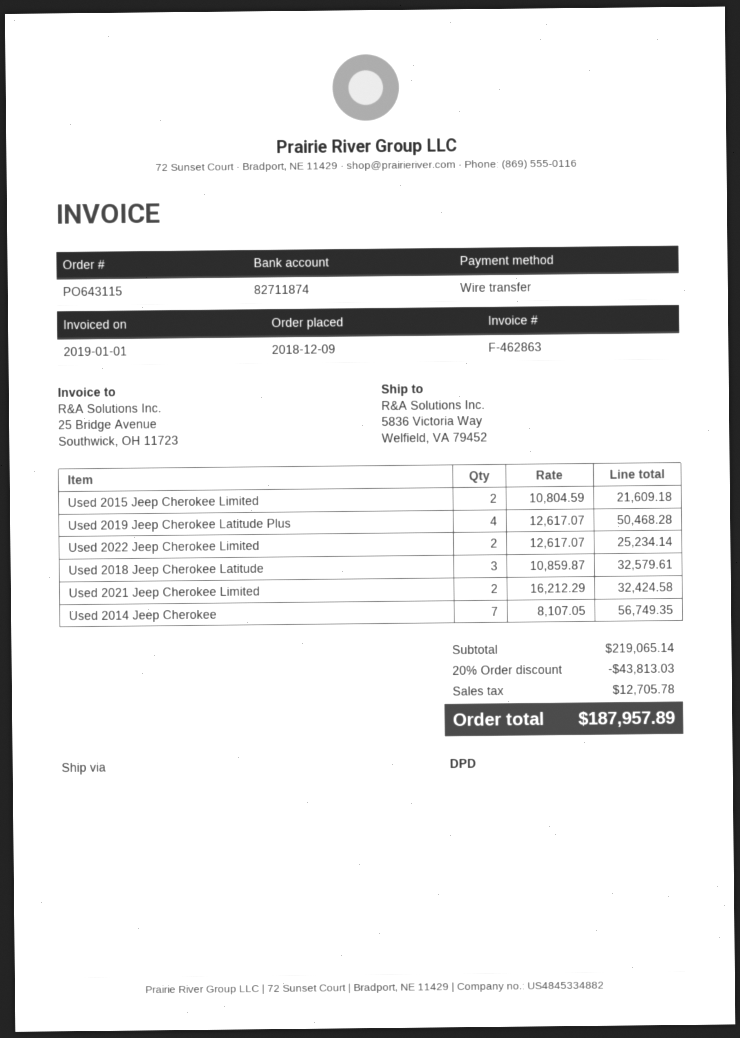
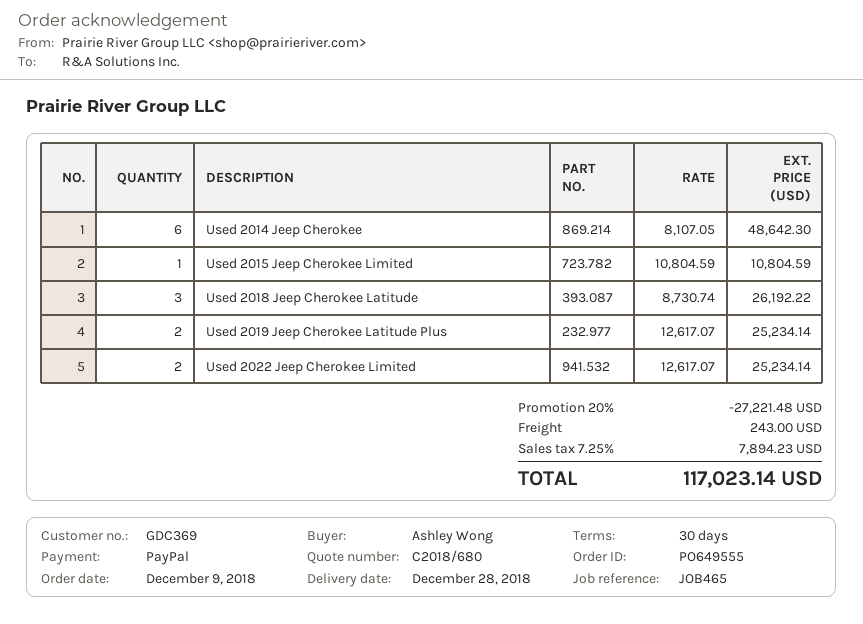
order number: PO643115 -> PO649555
payment method: bank transfer -> PayPal
Used 2015 Jeep Cherokee Limited: 2 x 10804.59 = 21609.18 -> 1 x 10804.59 = 10804.59
Used 2019 Jeep Cherokee Latitude Plus: 4 x 12617.07 = 50468.28 -> 2 x 12617.07 = 25234.14
Used 2018 Jeep Cherokee Latitude: 3 x 10859.87 = 32579.61 -> 3 x 8730.74 = 26192.22
Used 2021 Jeep Cherokee Limited: 2 x 16212.29 = 32424.58 -> none
Used 2014 Jeep Cherokee: 7 x 8107.05 = 56749.35 -> 6 x 8107.05 = 48642.30
discount: 20% = 43813.03 -> 20% = 27221.48
shipping: none -> 243.00
tax: 12705.78 -> 7894.23
total: 187957.89 -> 117023.14

